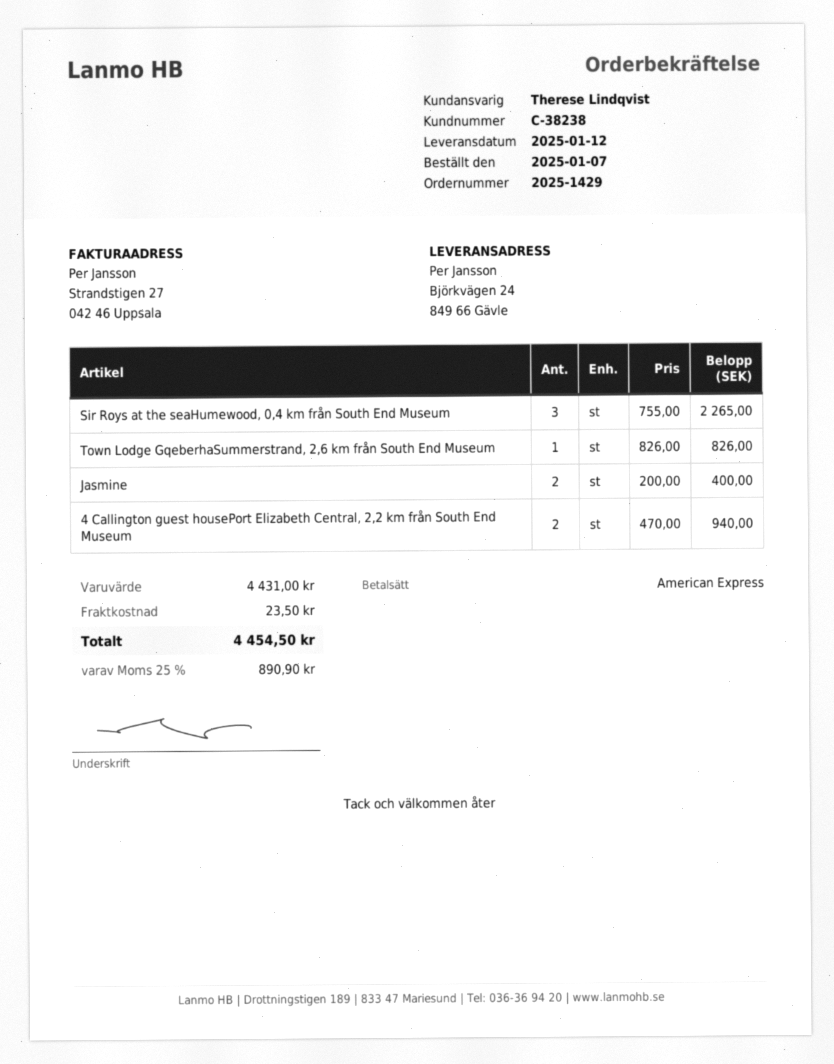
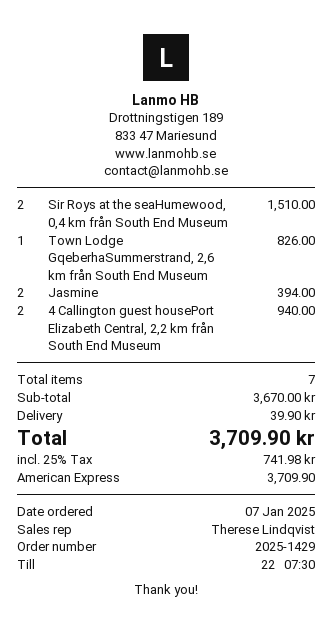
Sir Roys at the seaHumewood, 0,4 km från South End Museum: 3 for 2265.00 -> 2 for 1510.00
Jasmine: 2 for 400.00 -> 2 for 394.00
subtotal: 4431.00 -> 3670.00
shipping: 23.50 -> 39.90
tax: 25% = 890.90 -> 25% = 741.98
total: 4454.50 -> 3709.90

